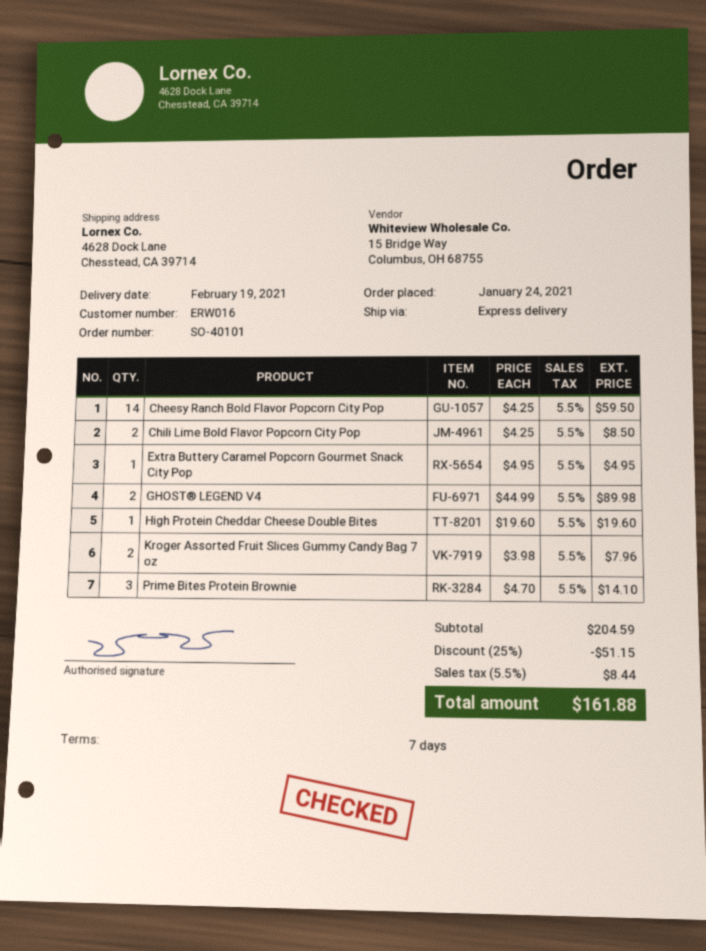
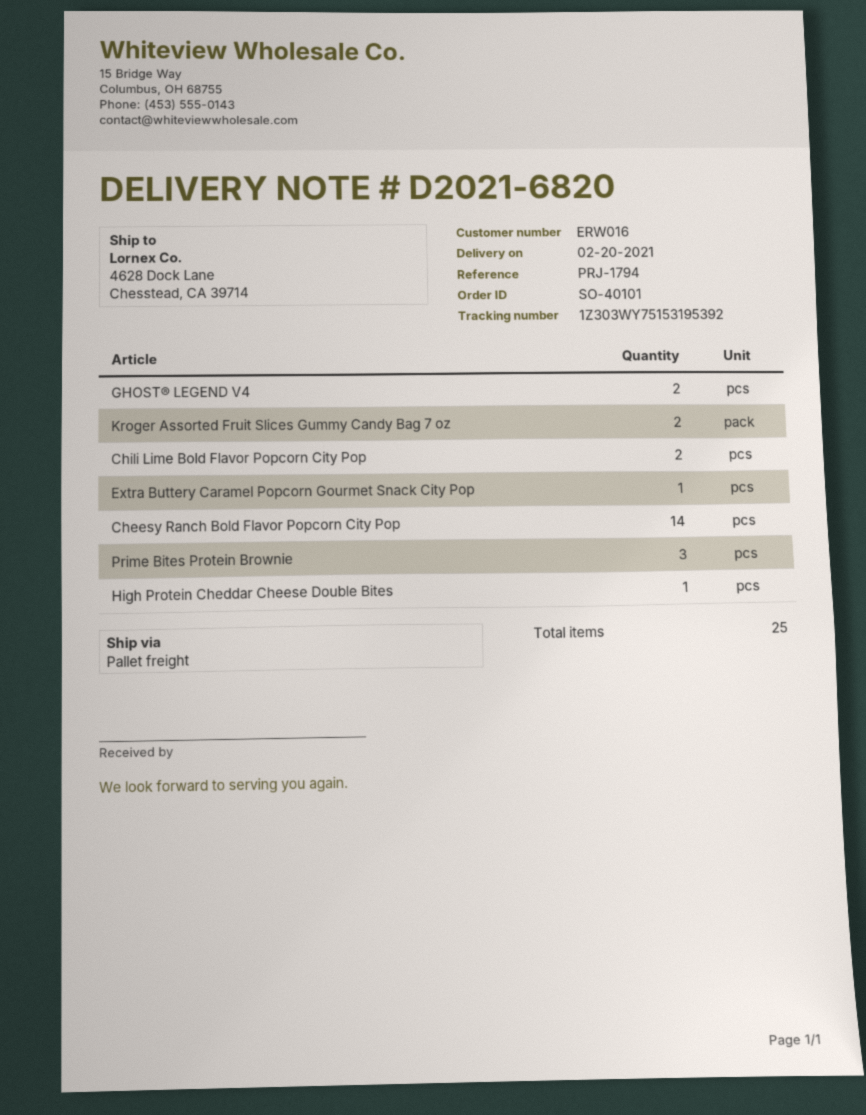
delivery date: 2021-02-19 -> 2021-02-20
shipping method: express -> pallet freight

